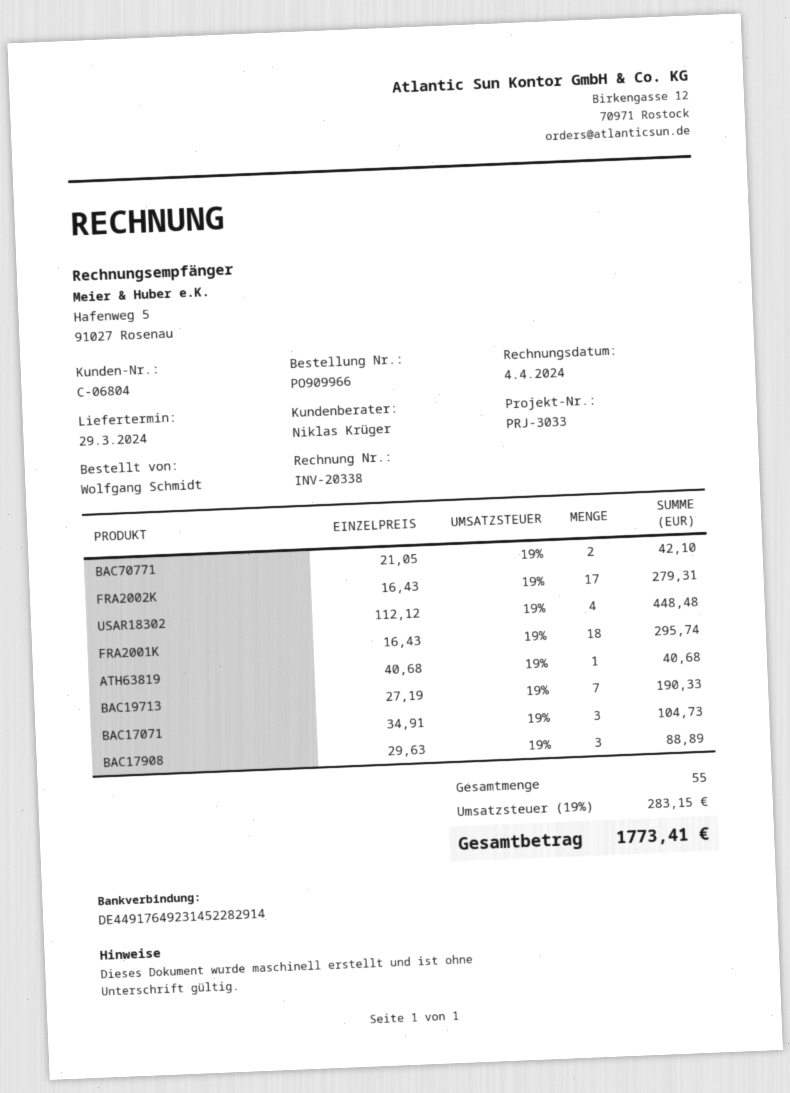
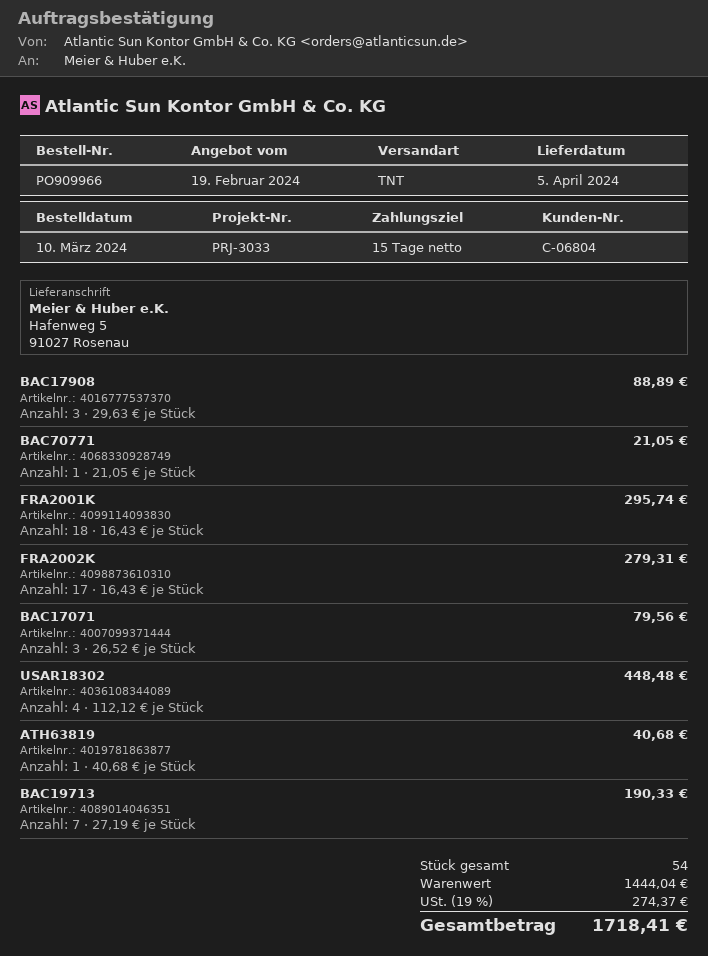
delivery date: 2024-03-29 -> 2024-04-05
BAC70771: 2 x 21.05 = 42.10 -> 1 x 21.05 = 21.05
BAC17071: 3 x 34.91 = 104.73 -> 3 x 26.52 = 79.56
total quantity: 55 -> 54
tax: 19% = 283.15 -> 19% = 274.37
total: 1773.41 -> 1718.41

